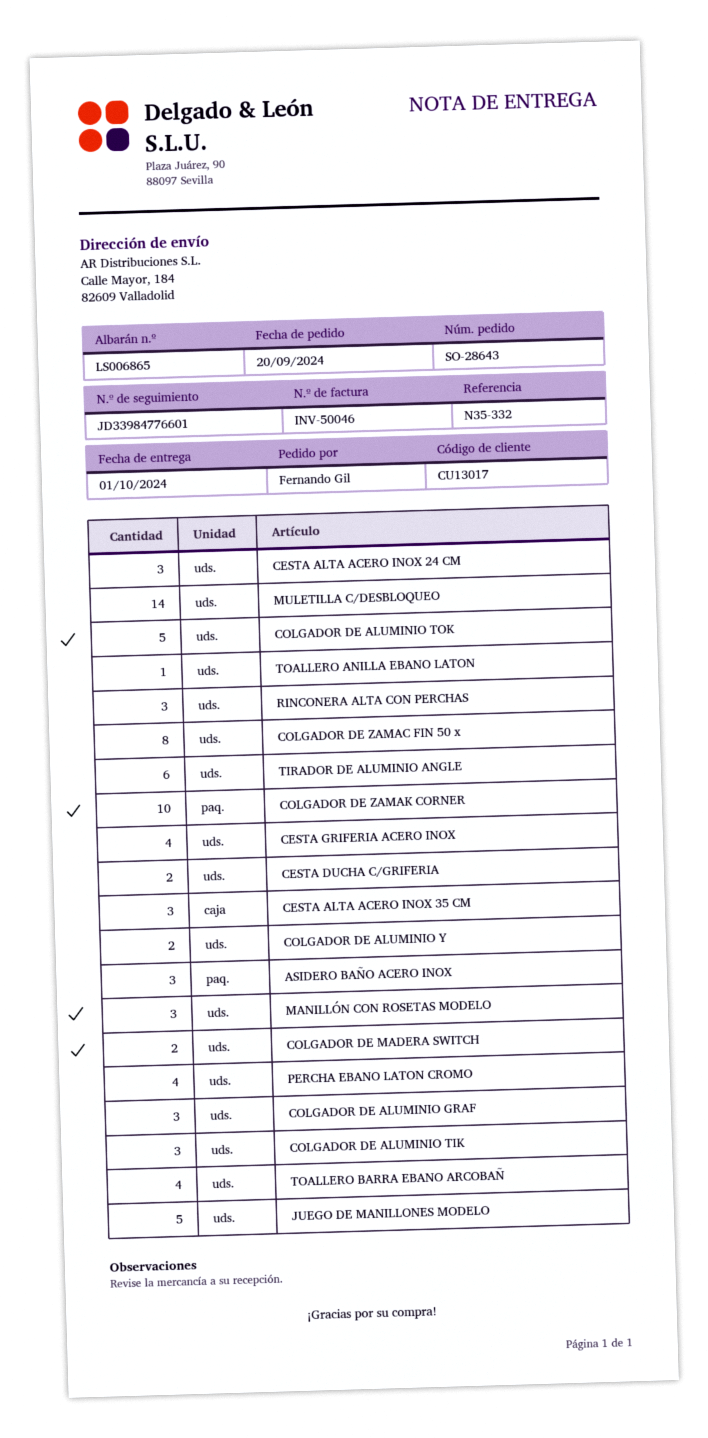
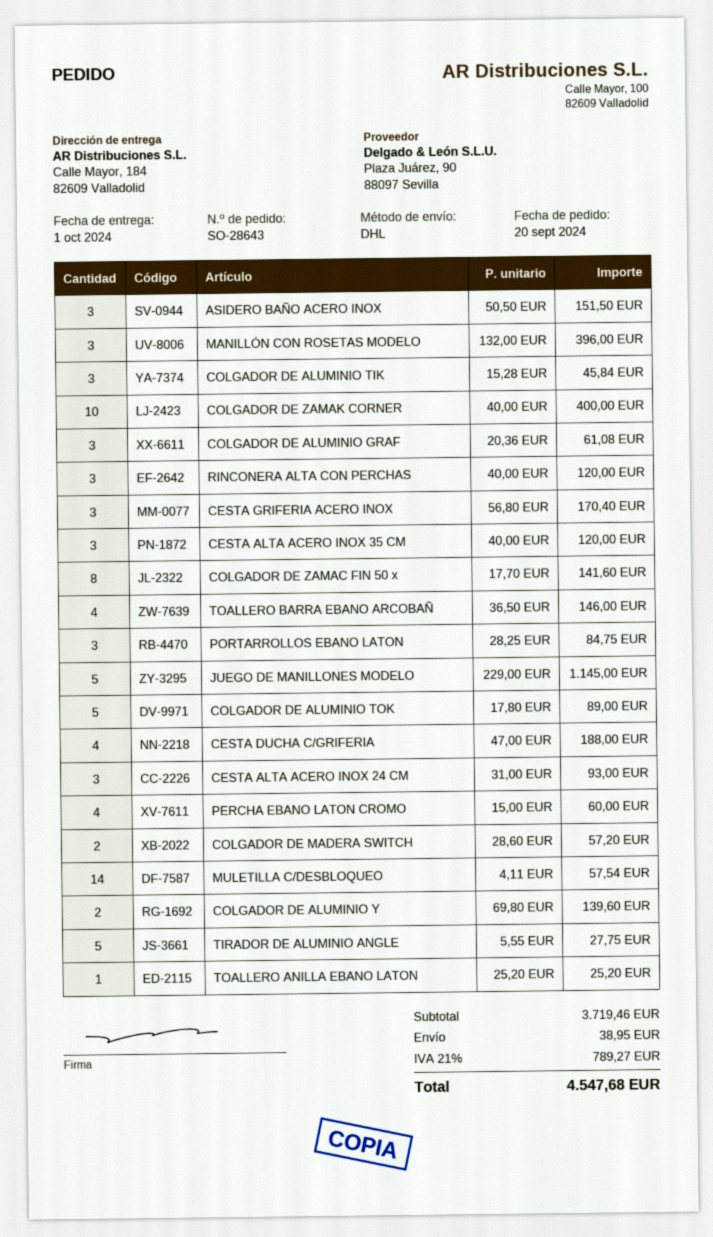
TIRADOR DE ALUMINIO ANGLE: 6 -> 5
CESTA GRIFERIA ACERO INOX: 4 -> 3
CESTA DUCHA C/GRIFERIA: 2 -> 4
PORTARROLLOS EBANO LATON: none -> 3

